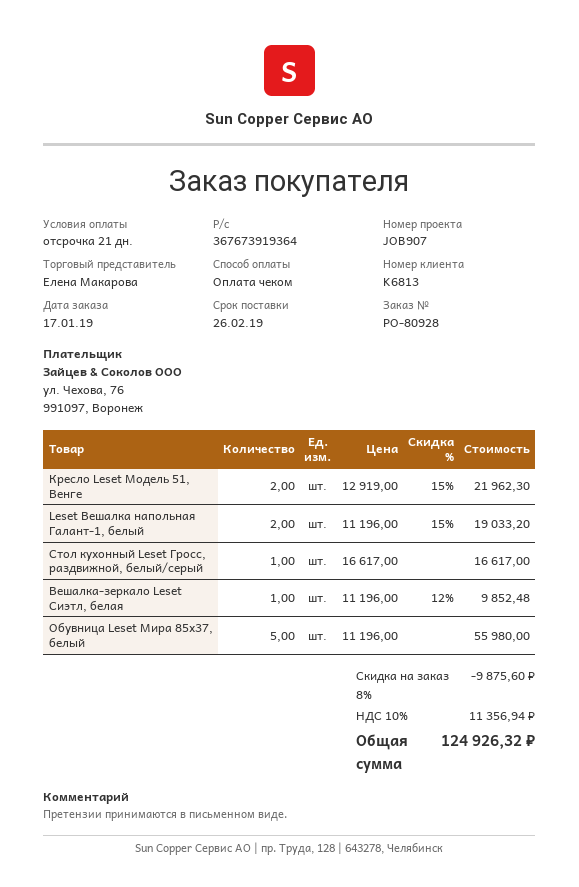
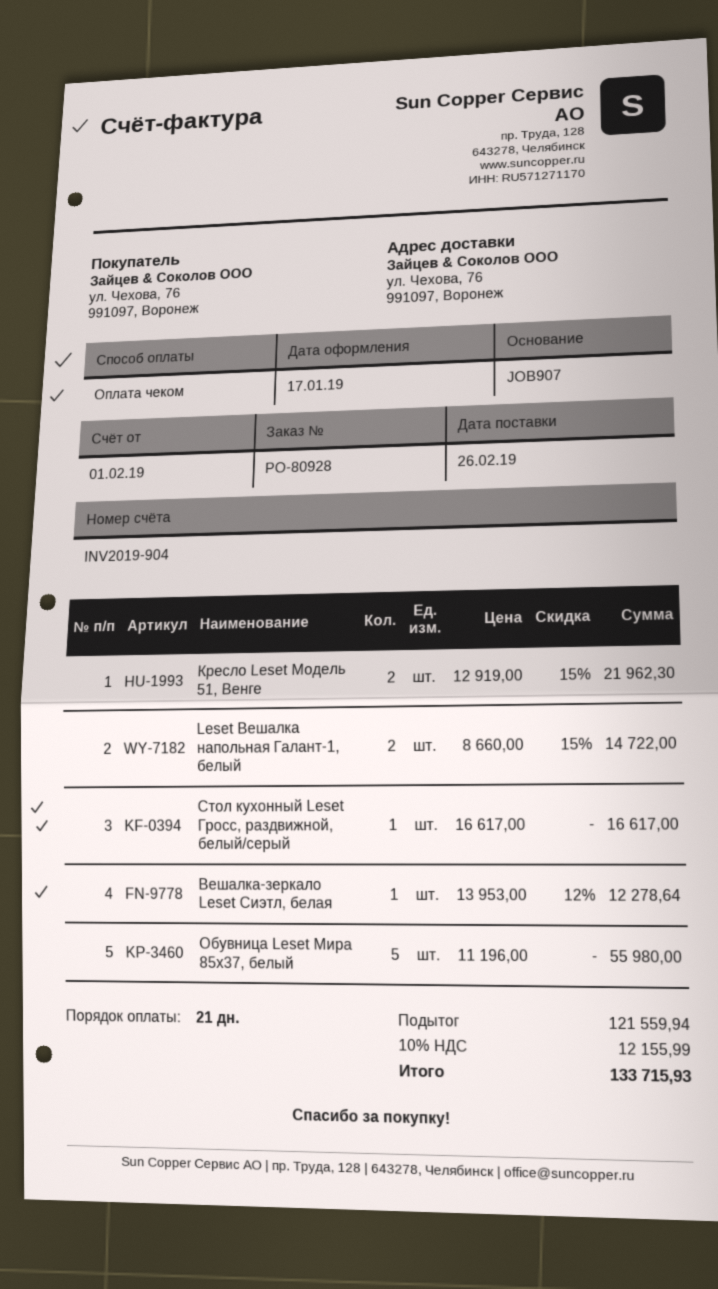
Leset Вешалка напольная Галант-1, белый: 2 x 11196.00 - 15% = 19033.20 -> 2 x 8660.00 - 15% = 14722.00
Вешалка-зеркало Leset Сиэтл, белая: 1 x 11196.00 - 12% = 9852.48 -> 1 x 13953.00 - 12% = 12278.64
discount: 8% = 9875.60 -> none
tax: 10% = 11356.94 -> 10% = 12155.99
total: 124926.32 -> 133715.93

